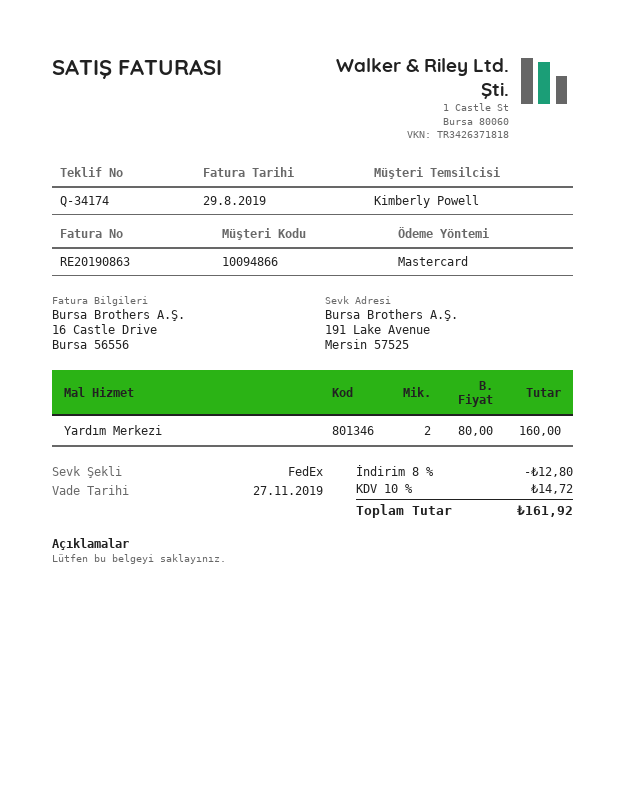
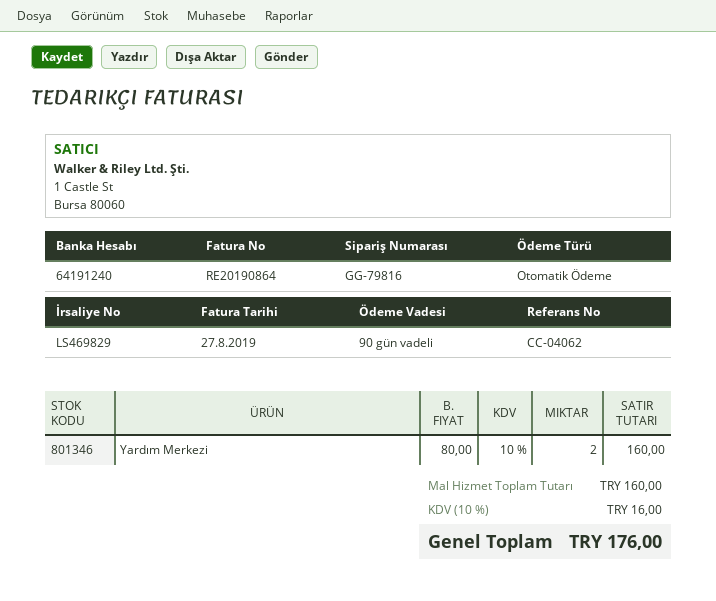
invoice number: RE20190863 -> RE20190864
invoice date: 2019-08-29 -> 2019-08-27
payment method: Mastercard -> direct debit
discount: 8% = 12.80 -> none
tax: 10% = 14.72 -> 10% = 16.00
total: 161.92 -> 176.00

